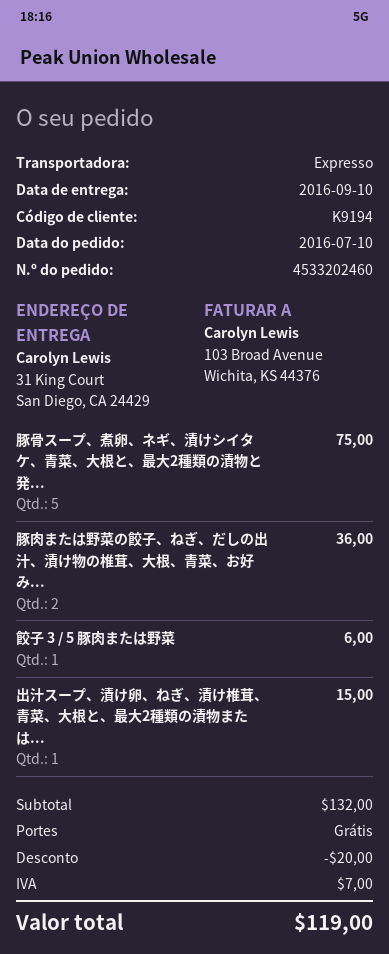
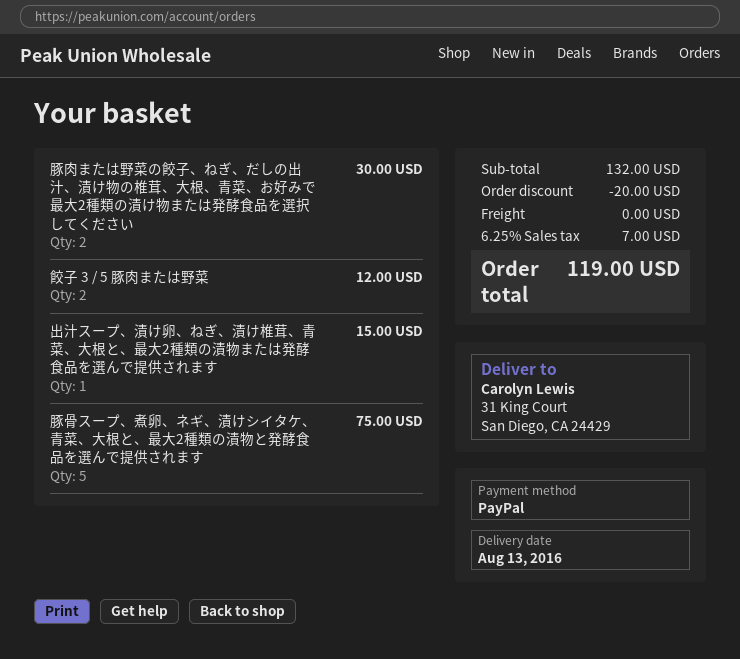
delivery date: 2016-09-10 -> 2016-08-13
豚肉または野菜の餃子、ねぎ、だしの出汁、漬け物の椎茸、大根、青菜、お好み...: 2 for 36.00 -> 2 for 30.00
餃子 3 / 5 豚肉または野菜: 1 for 6.00 -> 2 for 12.00

